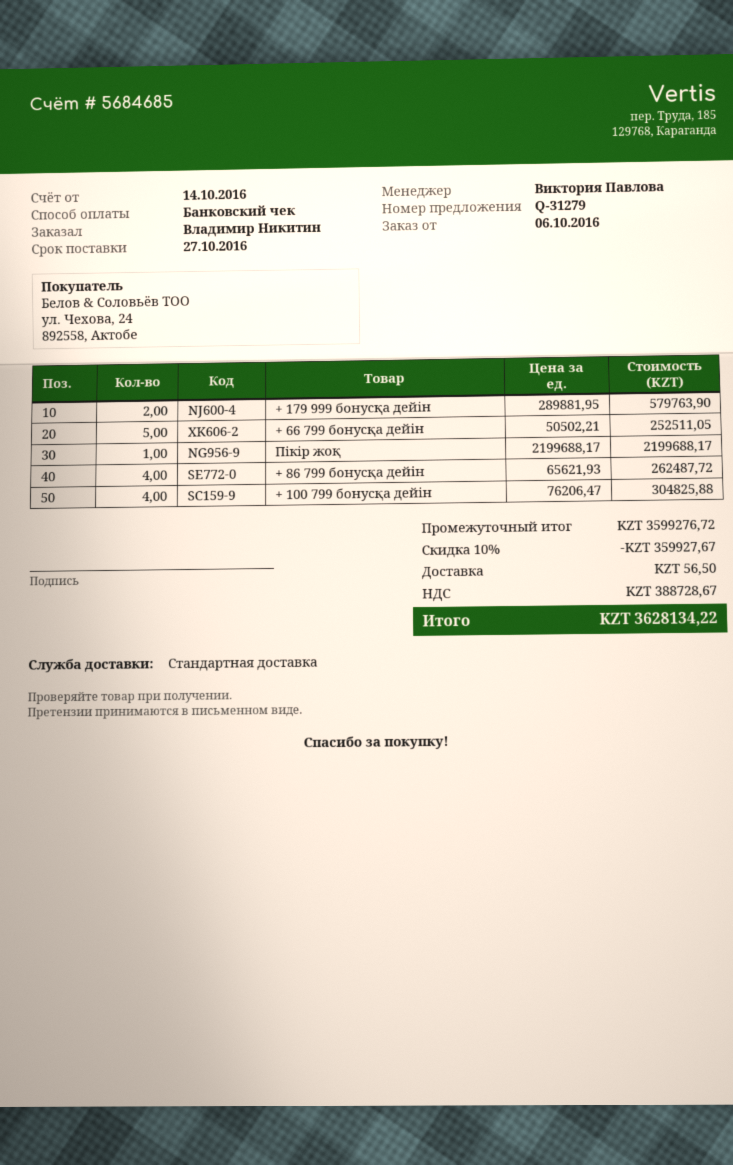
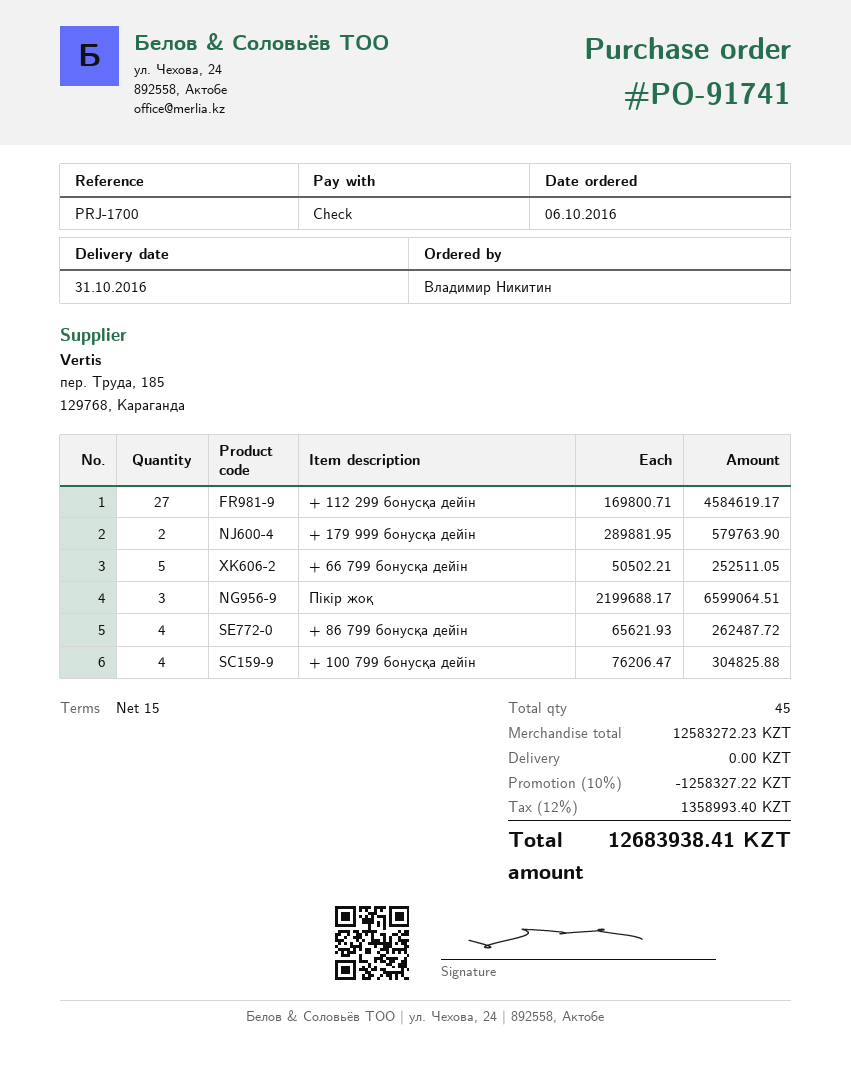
delivery date: 2016-10-27 -> 2016-10-31
Пікір жоқ: 1 x 2199688.17 = 2199688.17 -> 3 x 2199688.17 = 6599064.51
+ 112 299 бонусқа дейін: none -> 27 x 169800.71 = 4584619.17
subtotal: 3599276.72 -> 12583272.23
discount: 10% = 359927.67 -> 10% = 1258327.22
shipping: 56.50 -> 0.00
tax: 388728.67 -> 1358993.40
total: 3628134.22 -> 12683938.41

